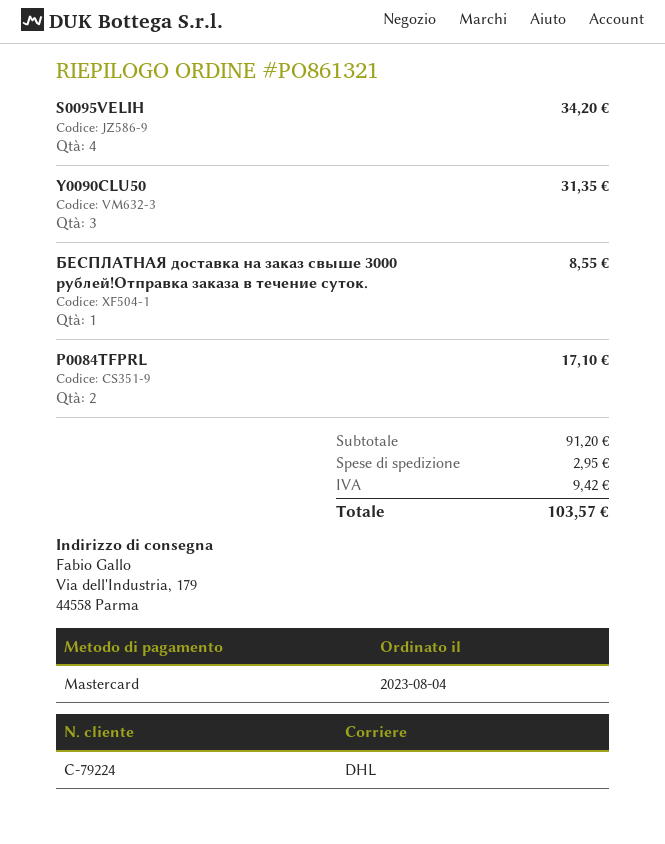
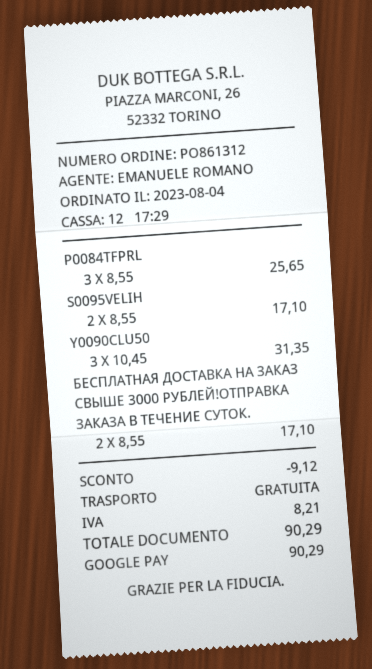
order number: PO861321 -> PO861312
payment method: Mastercard -> Google Pay
S0095VELIH: 4 for 34.20 -> 2 for 17.10
БЕСПЛАТНАЯ доставка на заказ свыше 3000 рублей!Отправка заказа в течение суток.: 1 for 8.55 -> 2 for 17.10
P0084TFPRL: 2 for 17.10 -> 3 for 25.65
discount: none -> 9.12
shipping: 2.95 -> 0.00
tax: 9.42 -> 8.21
total: 103.57 -> 90.29

